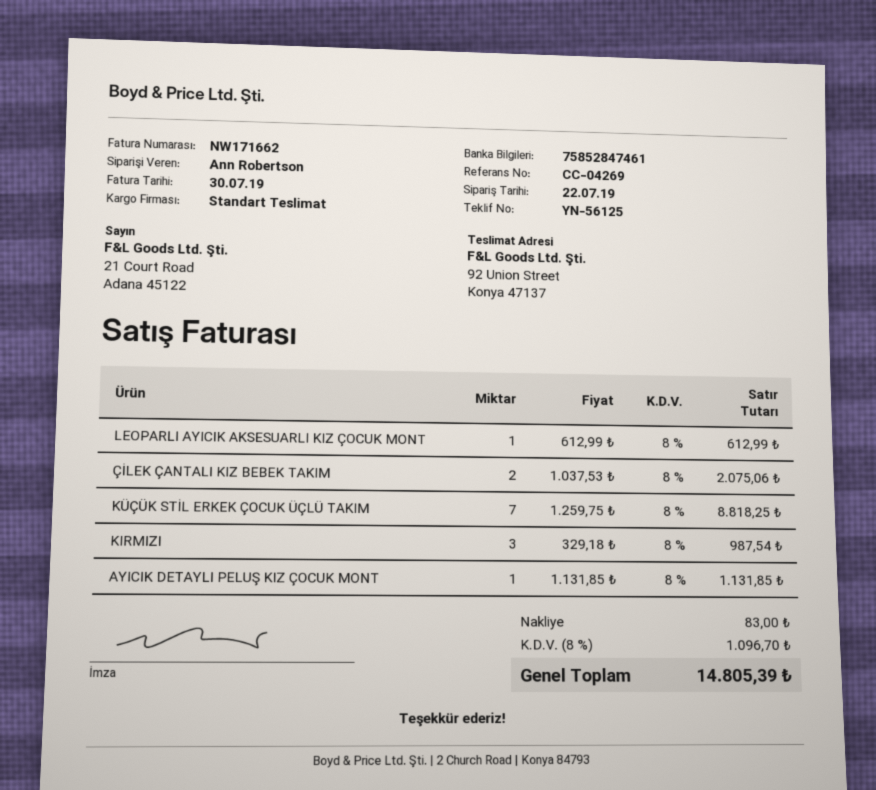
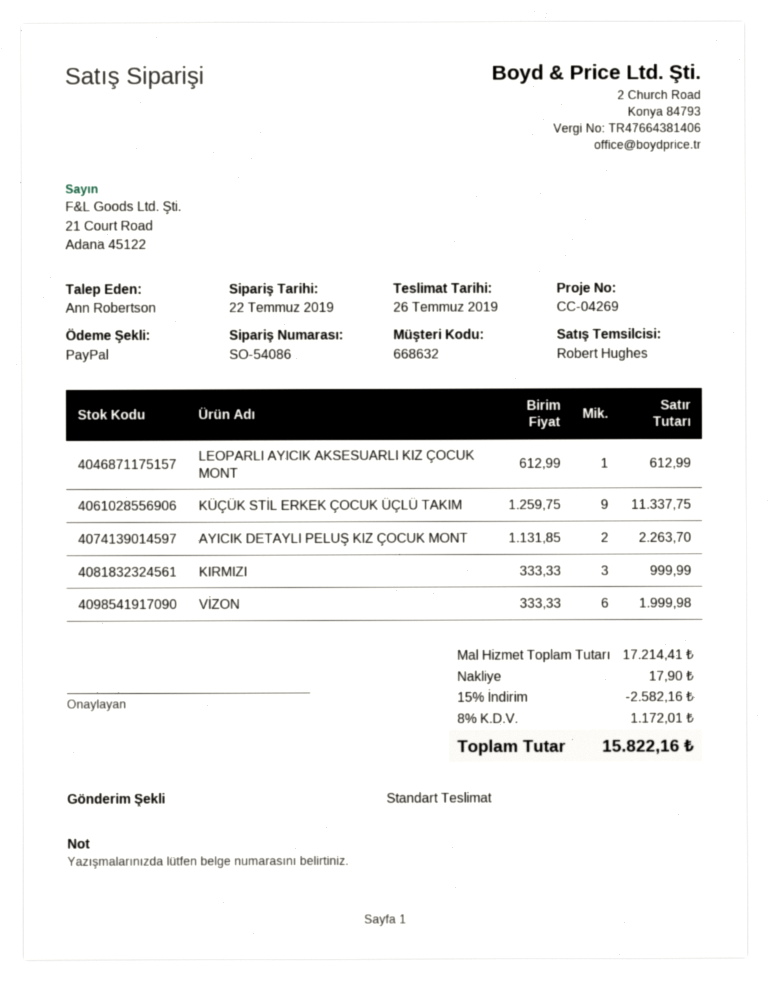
ÇİLEK ÇANTALI KIZ BEBEK TAKIM: 2 x 1037.53 = 2075.06 -> none
KÜÇÜK STİL ERKEK ÇOCUK ÜÇLÜ TAKIM: 7 x 1259.75 = 8818.25 -> 9 x 1259.75 = 11337.75
KIRMIZI: 3 x 329.18 = 987.54 -> 3 x 333.33 = 999.99
AYICIK DETAYLI PELUŞ KIZ ÇOCUK MONT: 1 x 1131.85 = 1131.85 -> 2 x 1131.85 = 2263.70
VİZON: none -> 6 x 333.33 = 1999.98
discount: none -> 15% = 2582.16
shipping: 83.00 -> 17.90
tax: 8% = 1096.70 -> 8% = 1172.01
total: 14805.39 -> 15822.16

